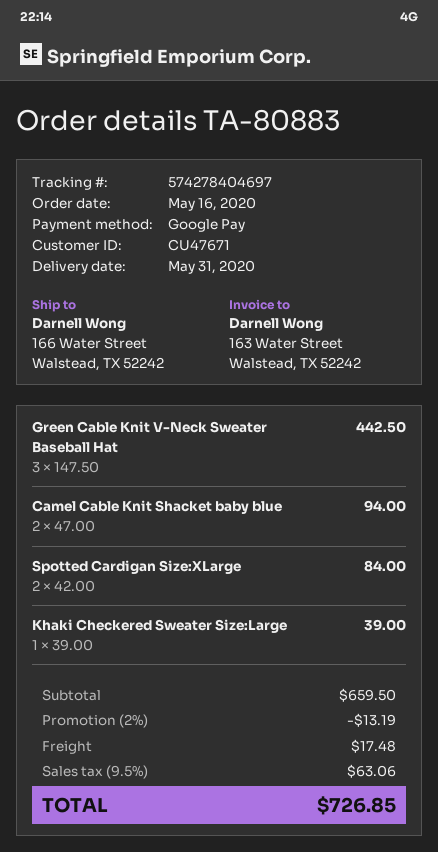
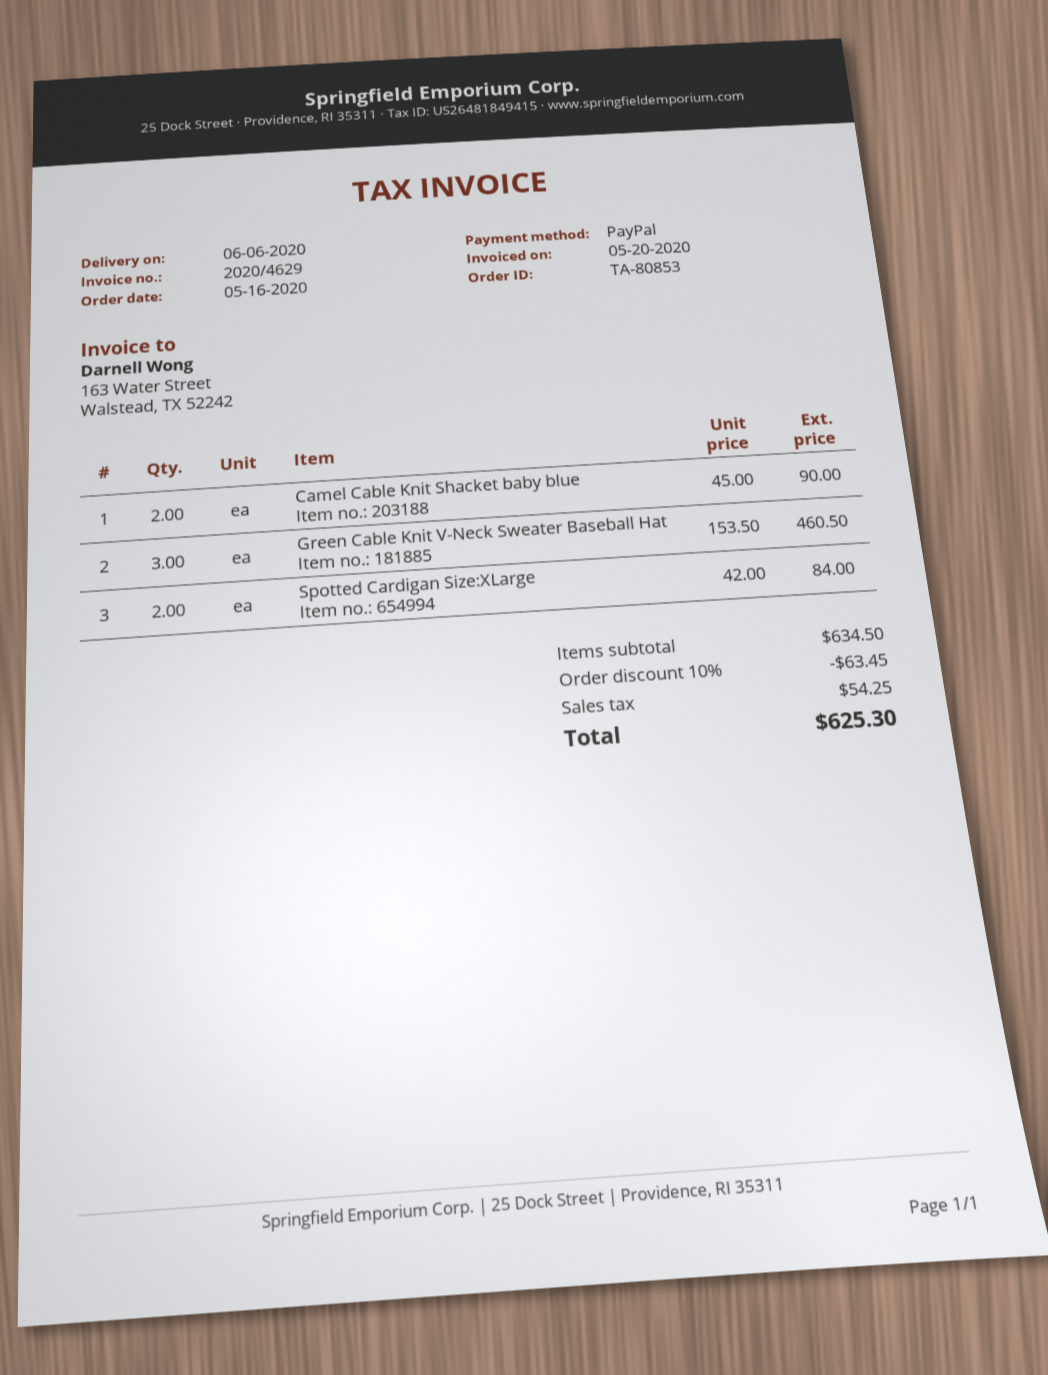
order number: TA-80883 -> TA-80853
delivery date: 2020-05-31 -> 2020-06-06
payment method: Google Pay -> PayPal
Green Cable Knit V-Neck Sweater Baseball Hat: 3 x 147.50 = 442.50 -> 3 x 153.50 = 460.50
Camel Cable Knit Shacket baby blue: 2 x 47.00 = 94.00 -> 2 x 45.00 = 90.00
Khaki Checkered Sweater Size:Large: 1 x 39.00 = 39.00 -> none
subtotal: 659.50 -> 634.50
discount: 2% = 13.19 -> 10% = 63.45
shipping: 17.48 -> none
tax: 63.06 -> 54.25
total: 726.85 -> 625.30

